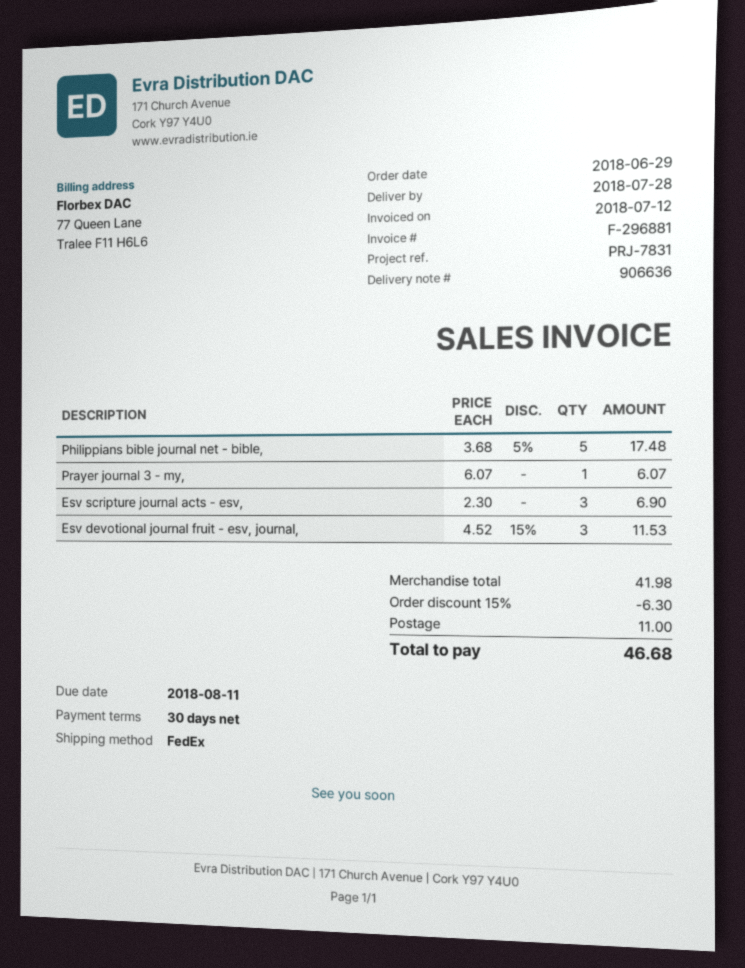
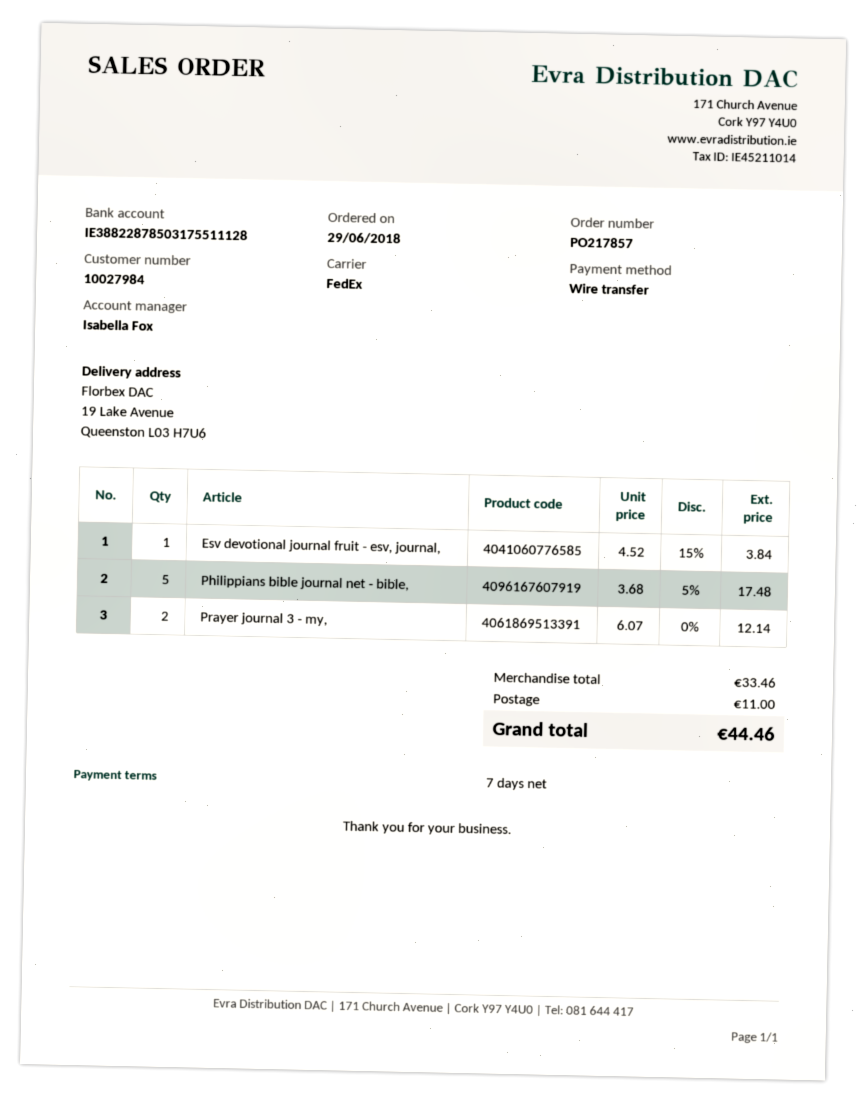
payment terms: 30 days -> 7 days
Prayer journal 3 - my,: 1 x 6.07 = 6.07 -> 2 x 6.07 = 12.14
Esv scripture journal acts - esv,: 3 x 2.30 = 6.90 -> none
Esv devotional journal fruit - esv, journal,: 3 x 4.52 - 15% = 11.53 -> 1 x 4.52 - 15% = 3.84
subtotal: 41.98 -> 33.46
discount: 15% = 6.30 -> none
total: 46.68 -> 44.46

